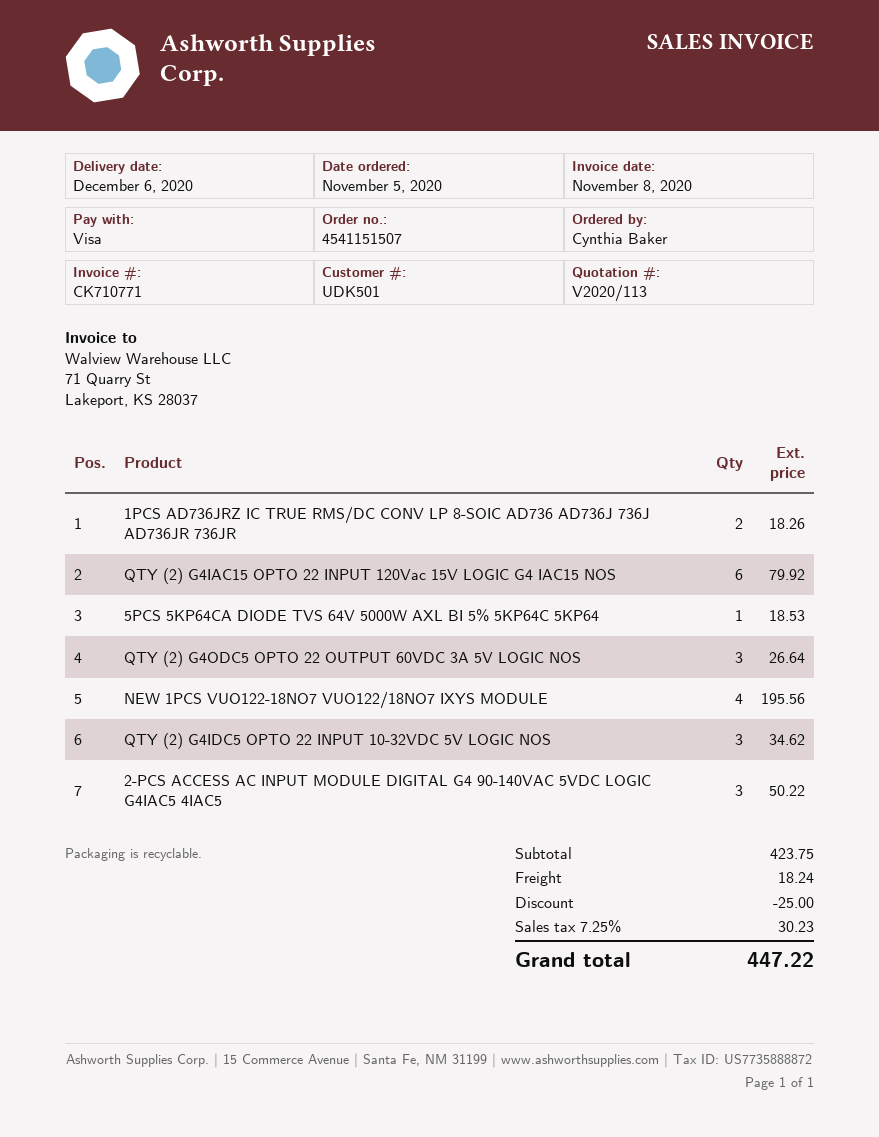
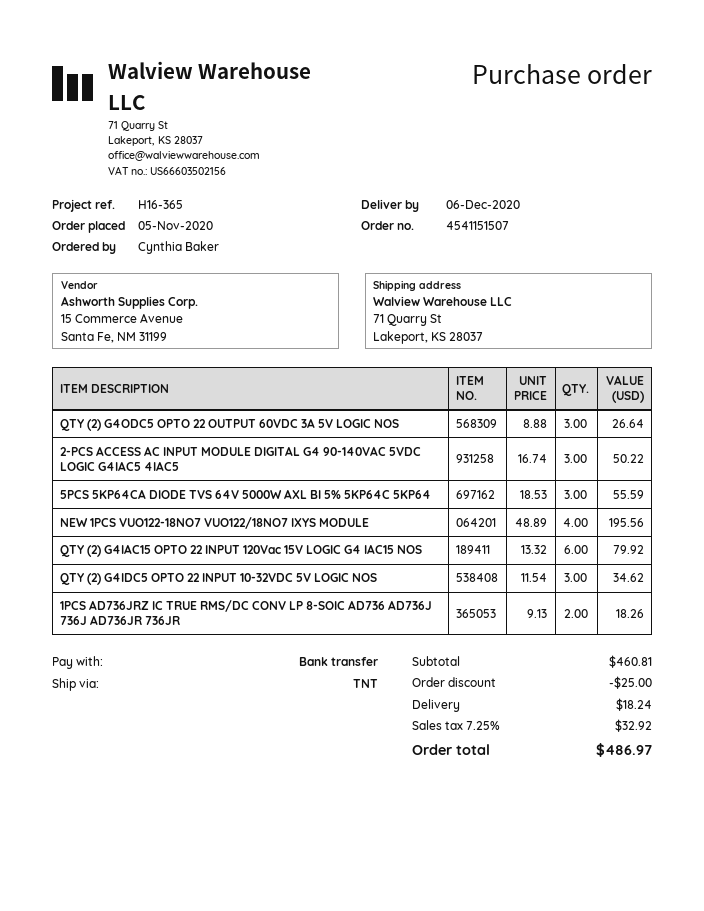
payment method: Visa -> bank transfer
5PCS 5KP64CA DIODE TVS 64V 5000W AXL BI 5% 5KP64C 5KP64: 1 for 18.53 -> 3 for 55.59
subtotal: 423.75 -> 460.81
tax: 7.25% = 30.23 -> 7.25% = 32.92
total: 447.22 -> 486.97

